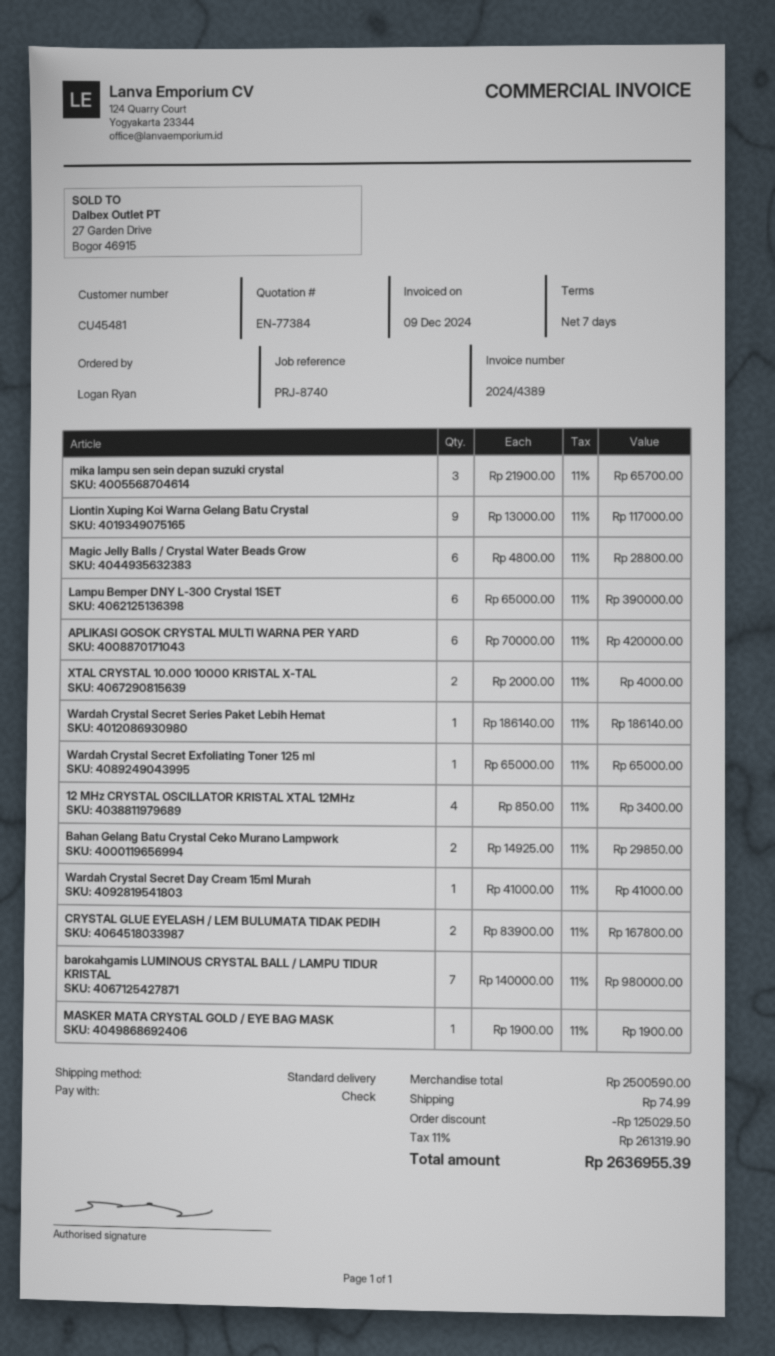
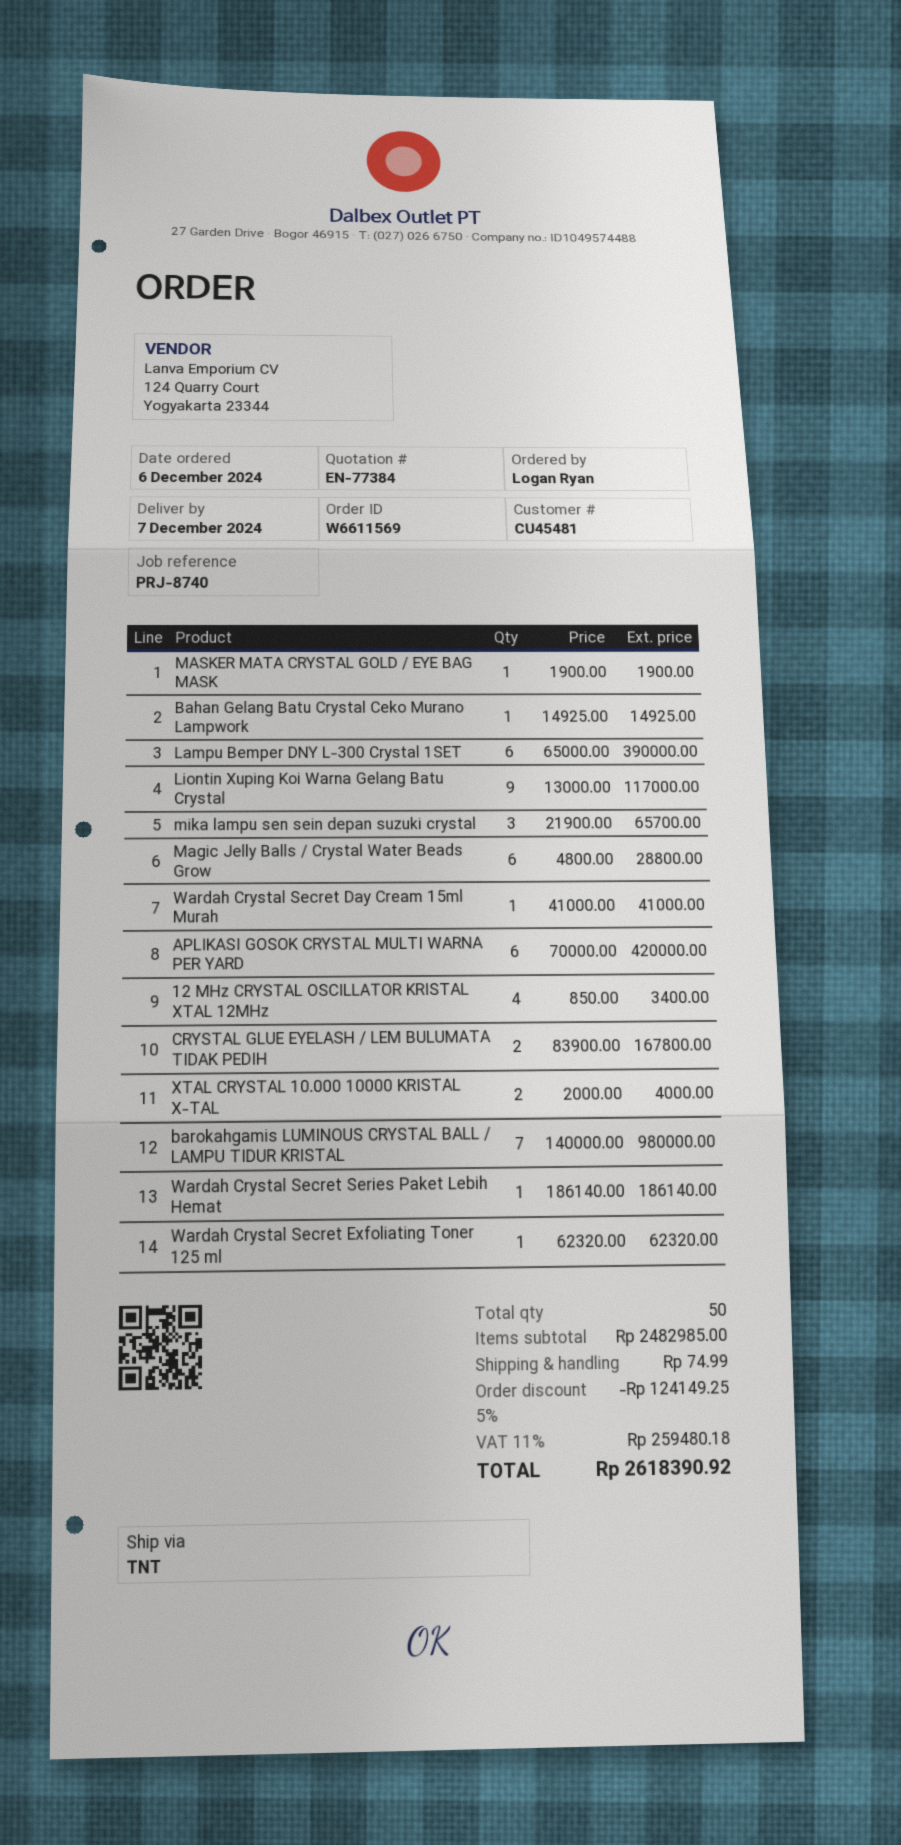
shipping method: standard -> TNT
Wardah Crystal Secret Exfoliating Toner 125 ml: 1 x 65000.00 = 65000.00 -> 1 x 62320.00 = 62320.00
Bahan Gelang Batu Crystal Ceko Murano Lampwork: 2 x 14925.00 = 29850.00 -> 1 x 14925.00 = 14925.00
subtotal: 2500590.00 -> 2482985.00
discount: 125029.50 -> 124149.25
tax: 11% = 261319.90 -> 11% = 259480.18
total: 2636955.39 -> 2618390.92

